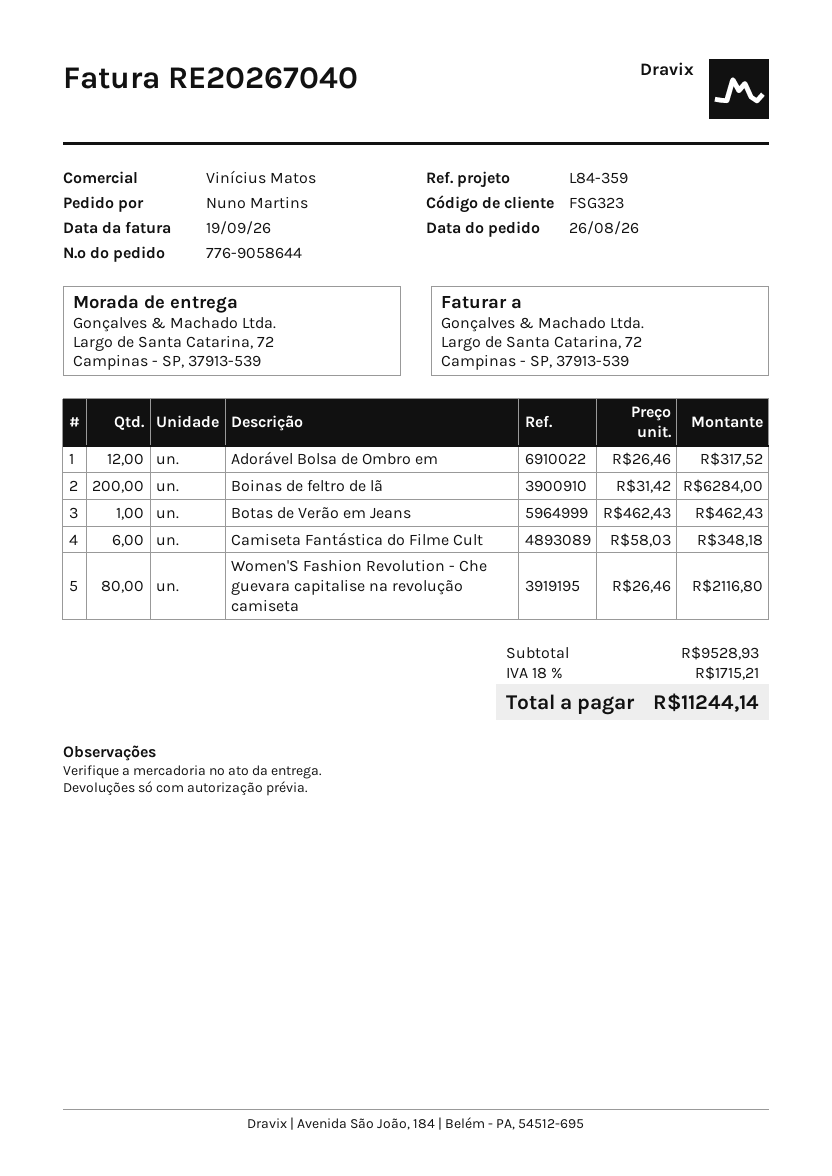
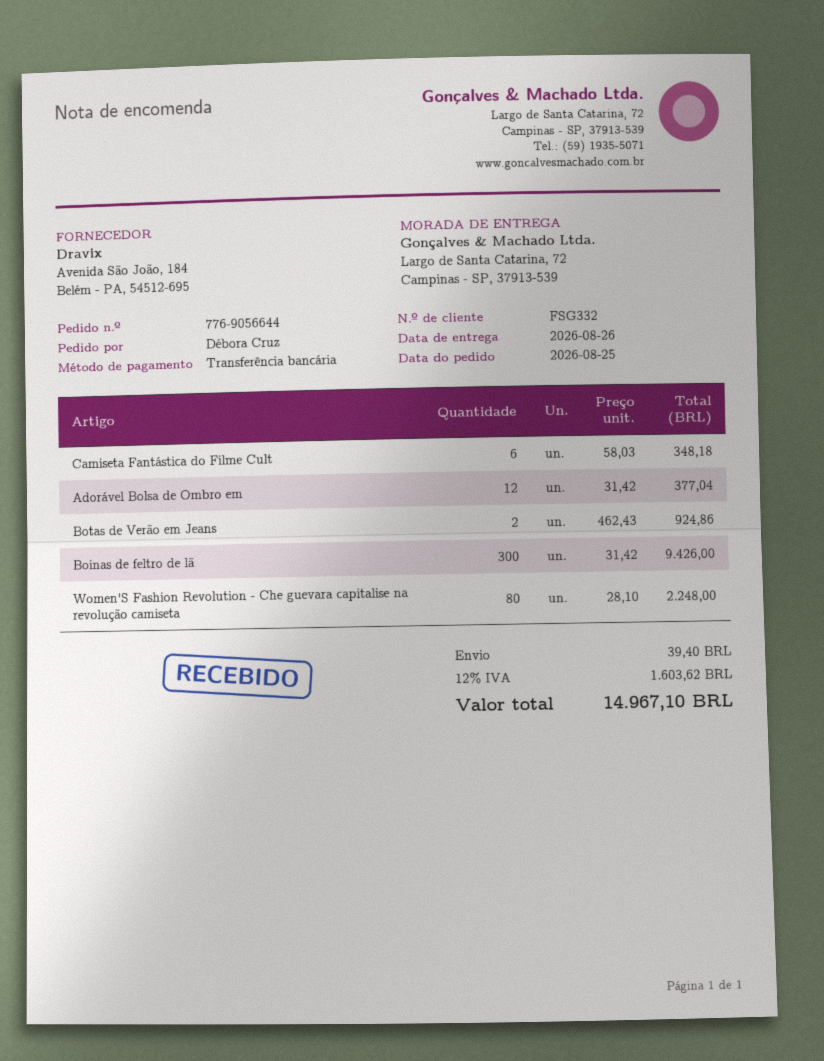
order number: 776-9058644 -> 776-9056644
order date: 2026-08-26 -> 2026-08-25
customer number: FSG323 -> FSG332
ordered by: Nuno Martins -> Débora Cruz
Adorável Bolsa de Ombro em: 12 x 26.46 = 317.52 -> 12 x 31.42 = 377.04
Boinas de feltro de lã: 200 x 31.42 = 6284.00 -> 300 x 31.42 = 9426.00
Botas de Verão em Jeans: 1 x 462.43 = 462.43 -> 2 x 462.43 = 924.86
Women'S Fashion Revolution - Che guevara capitalise na revolução camiseta: 80 x 26.46 = 2116.80 -> 80 x 28.10 = 2248.00
shipping: none -> 39.40
tax: 18% = 1715.21 -> 12% = 1603.62
total: 11244.14 -> 14967.10

